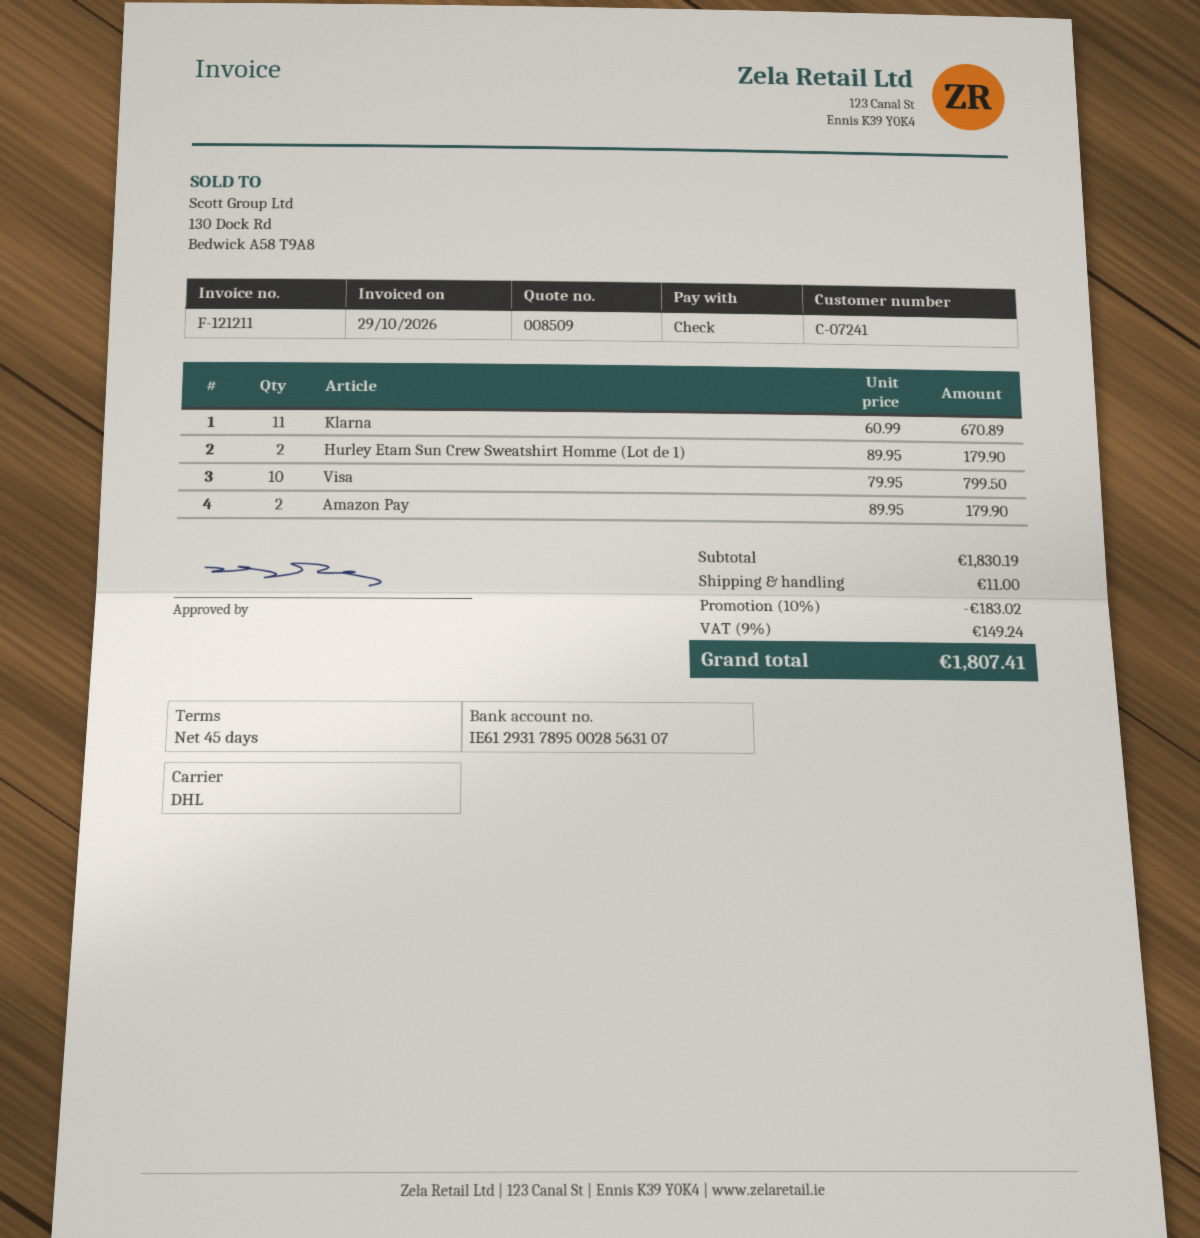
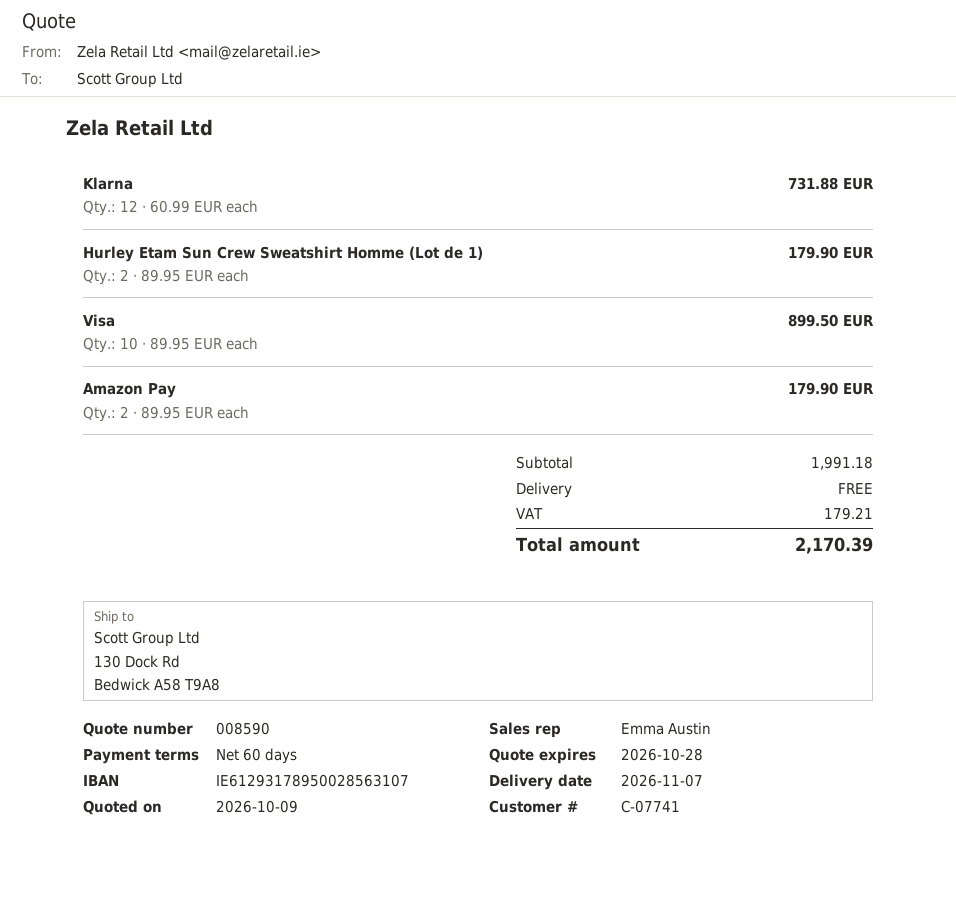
quote number: 008509 -> 008590
payment terms: 45 days -> 60 days
customer number: C-07241 -> C-07741
Klarna: 11 x 60.99 = 670.89 -> 12 x 60.99 = 731.88
Visa: 10 x 79.95 = 799.50 -> 10 x 89.95 = 899.50
subtotal: 1830.19 -> 1991.18
discount: 10% = 183.02 -> none
shipping: 11.00 -> 0.00
tax: 149.24 -> 179.21
total: 1807.41 -> 2170.39

